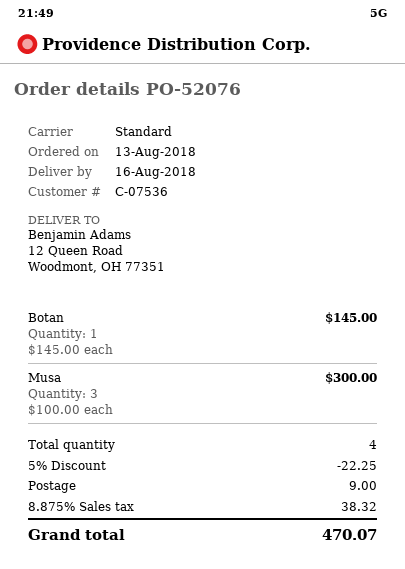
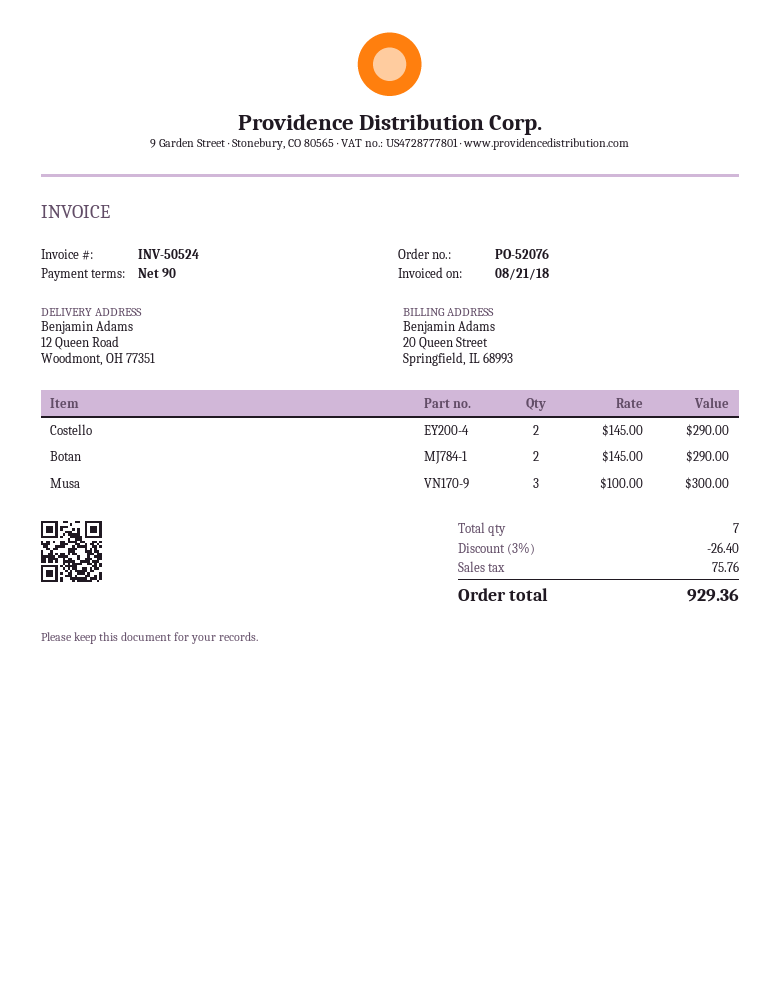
Botan: 1 x 145.00 = 145.00 -> 2 x 145.00 = 290.00
Costello: none -> 2 x 145.00 = 290.00
total quantity: 4 -> 7
discount: 5% = 22.25 -> 3% = 26.40
shipping: 9.00 -> none
tax: 38.32 -> 75.76
total: 470.07 -> 929.36

